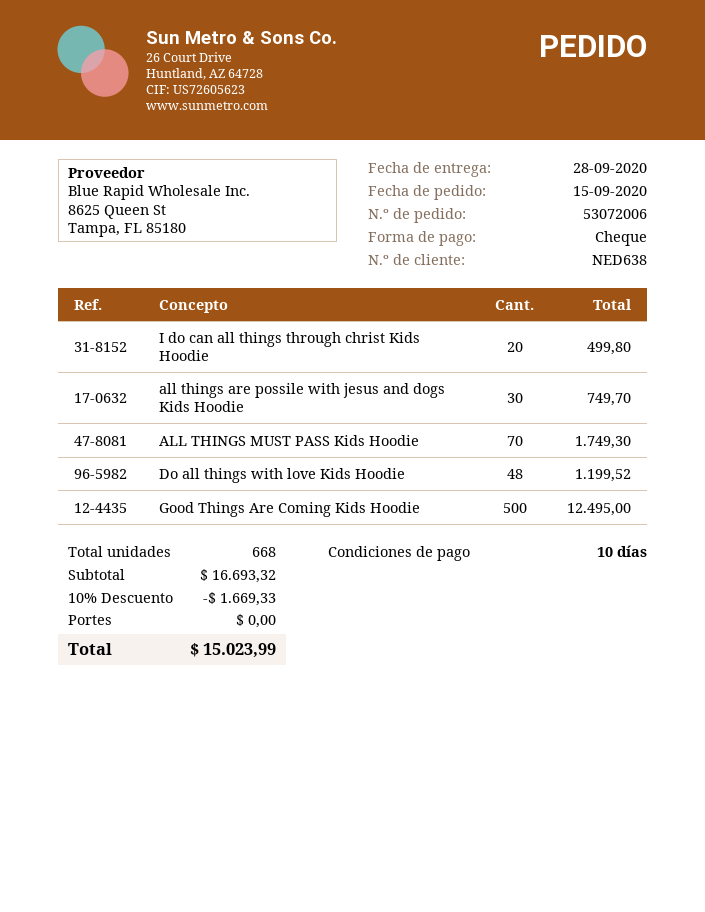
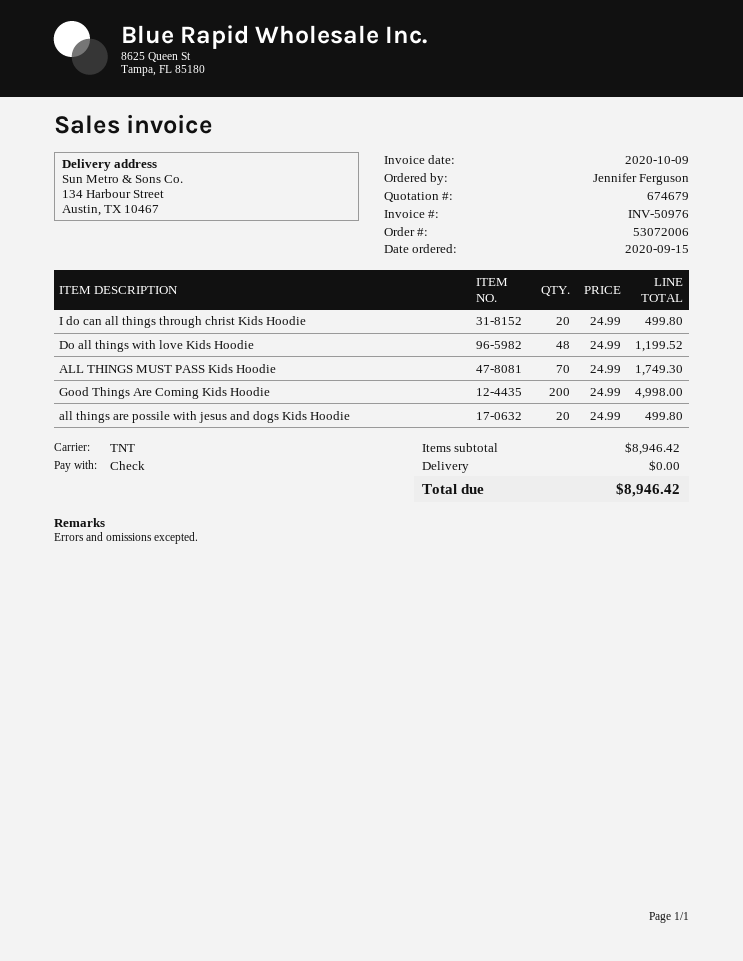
all things are possile with jesus and dogs Kids Hoodie: 30 for 749.70 -> 20 for 499.80
Good Things Are Coming Kids Hoodie: 500 for 12495.00 -> 200 for 4998.00
subtotal: 16693.32 -> 8946.42
discount: 10% = 1669.33 -> none
total: 15023.99 -> 8946.42

